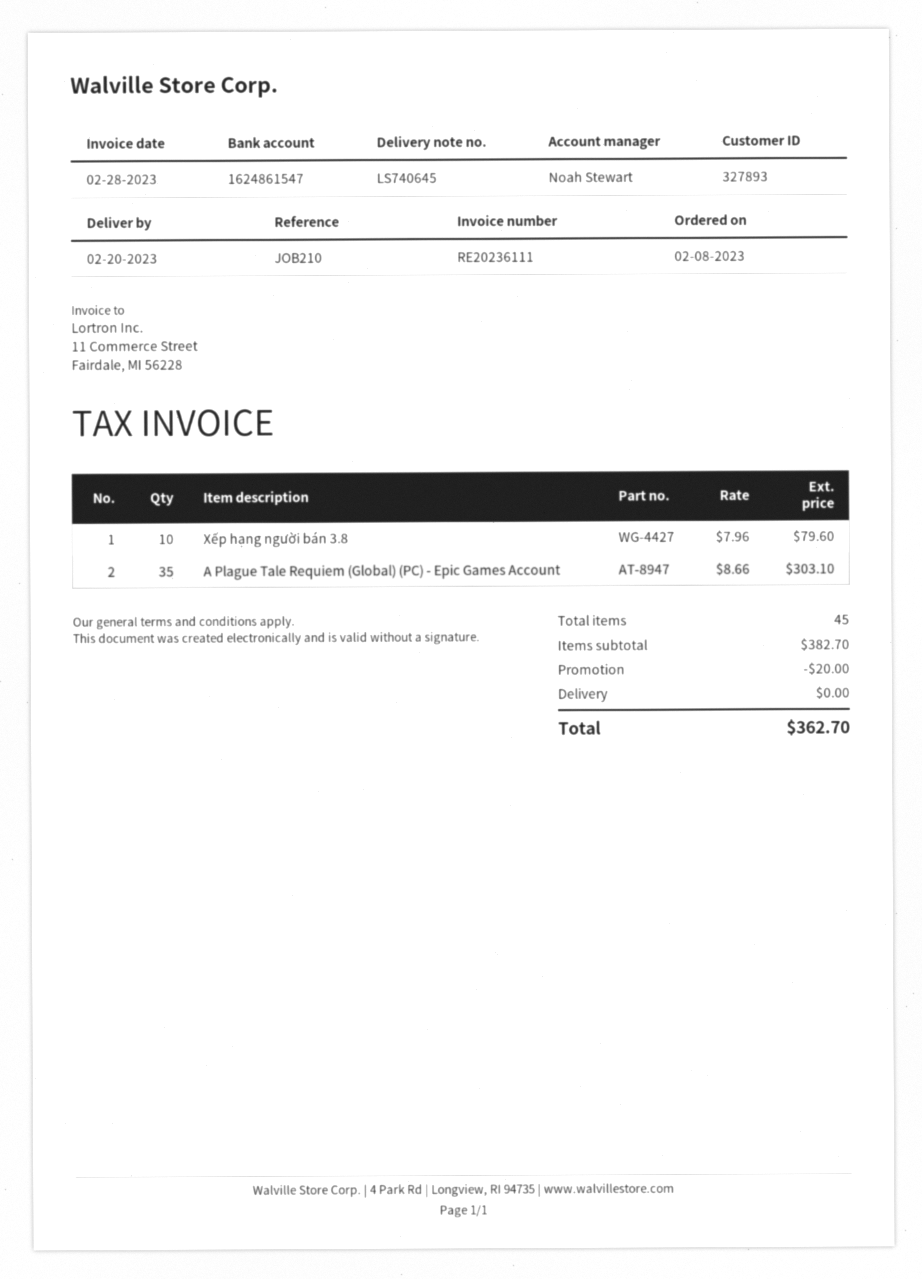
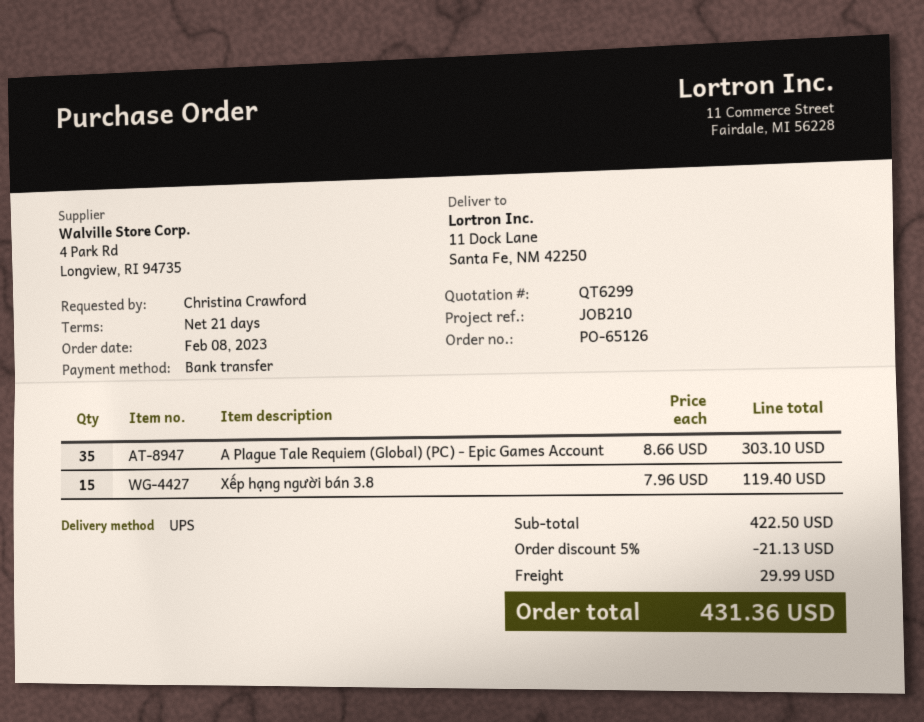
Xếp hạng người bán 3.8: 10 x 7.96 = 79.60 -> 15 x 7.96 = 119.40
subtotal: 382.70 -> 422.50
discount: 20.00 -> 21.13
shipping: 0.00 -> 29.99
total: 362.70 -> 431.36

